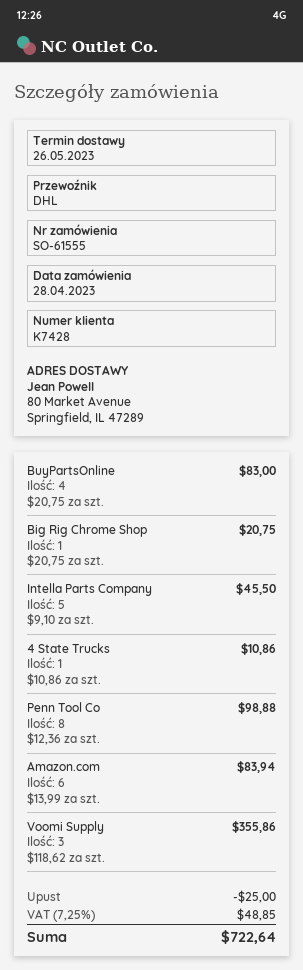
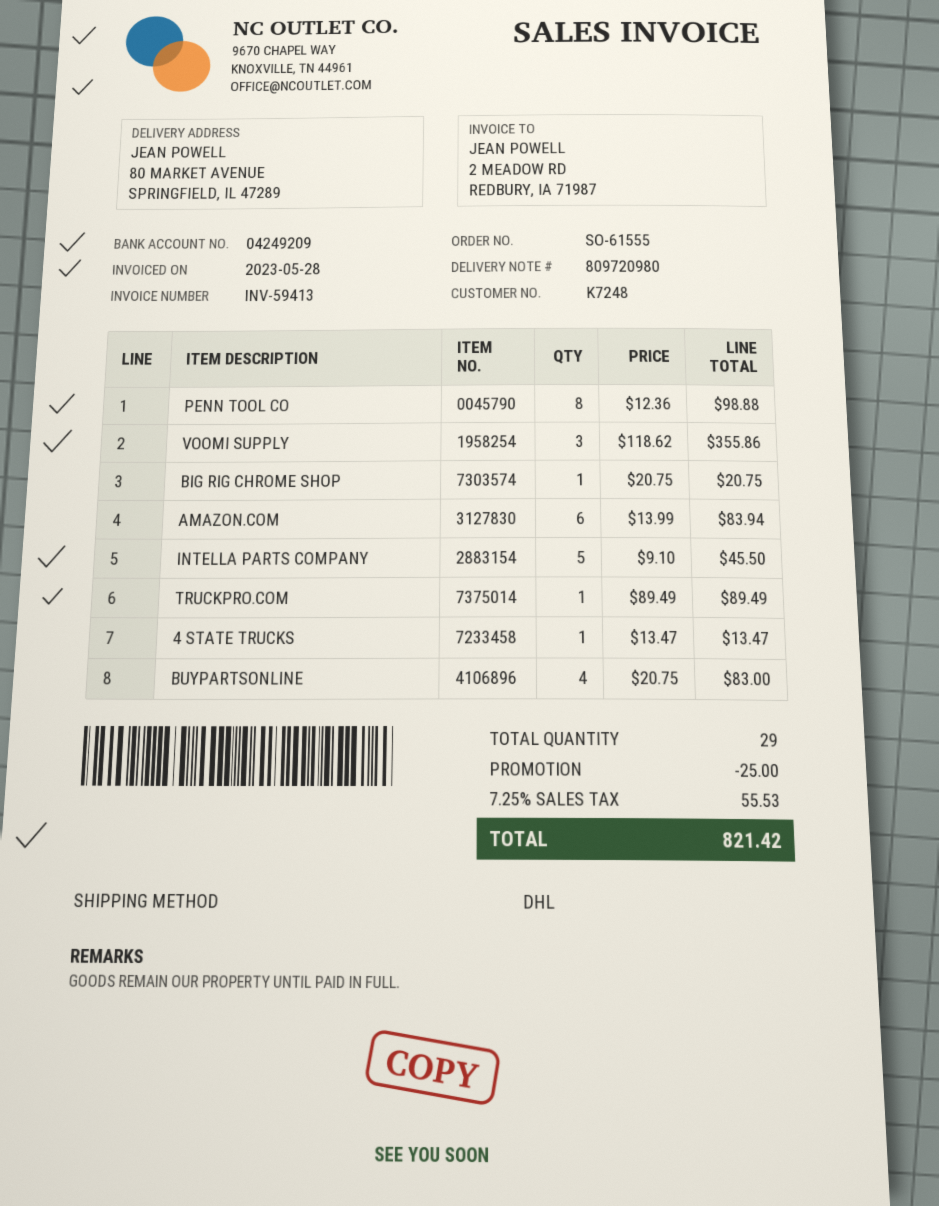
customer number: K7428 -> K7248
4 State Trucks: 1 x 10.86 = 10.86 -> 1 x 13.47 = 13.47
TRUCKPRO.COM: none -> 1 x 89.49 = 89.49
tax: 7.25% = 48.85 -> 7.25% = 55.53
total: 722.64 -> 821.42

